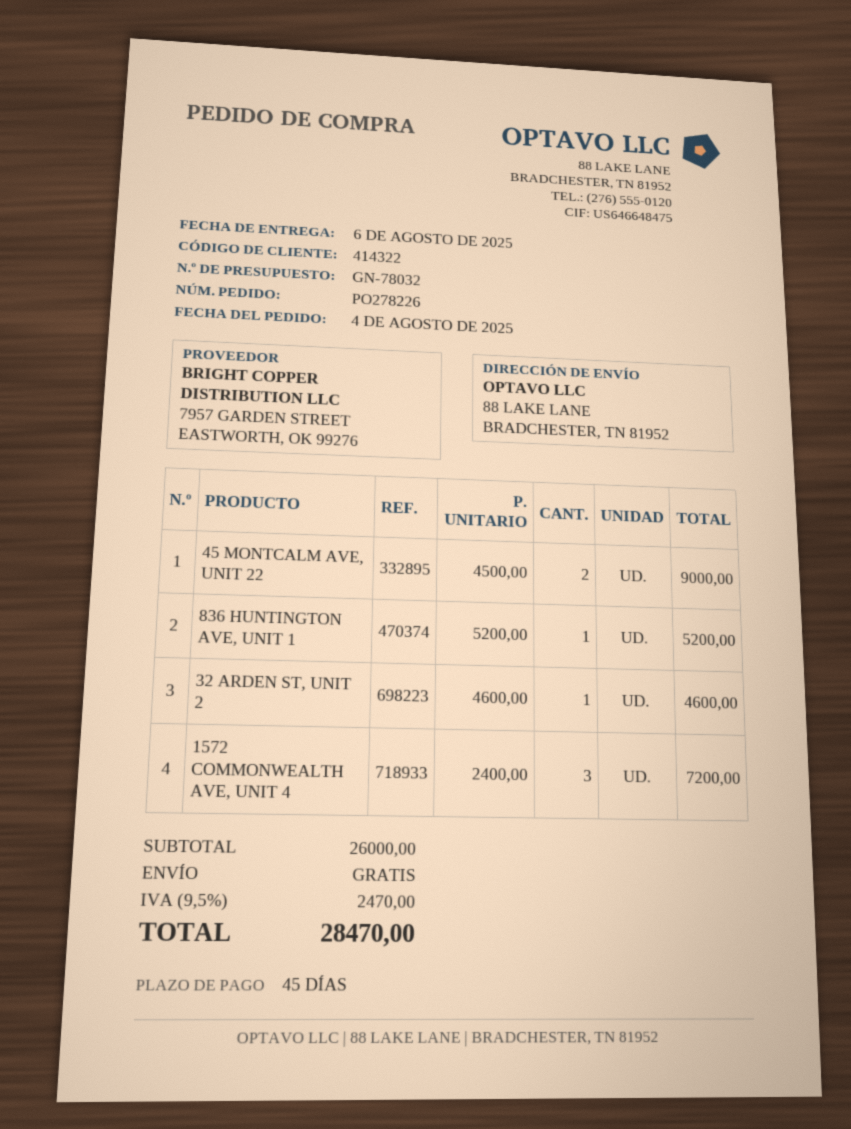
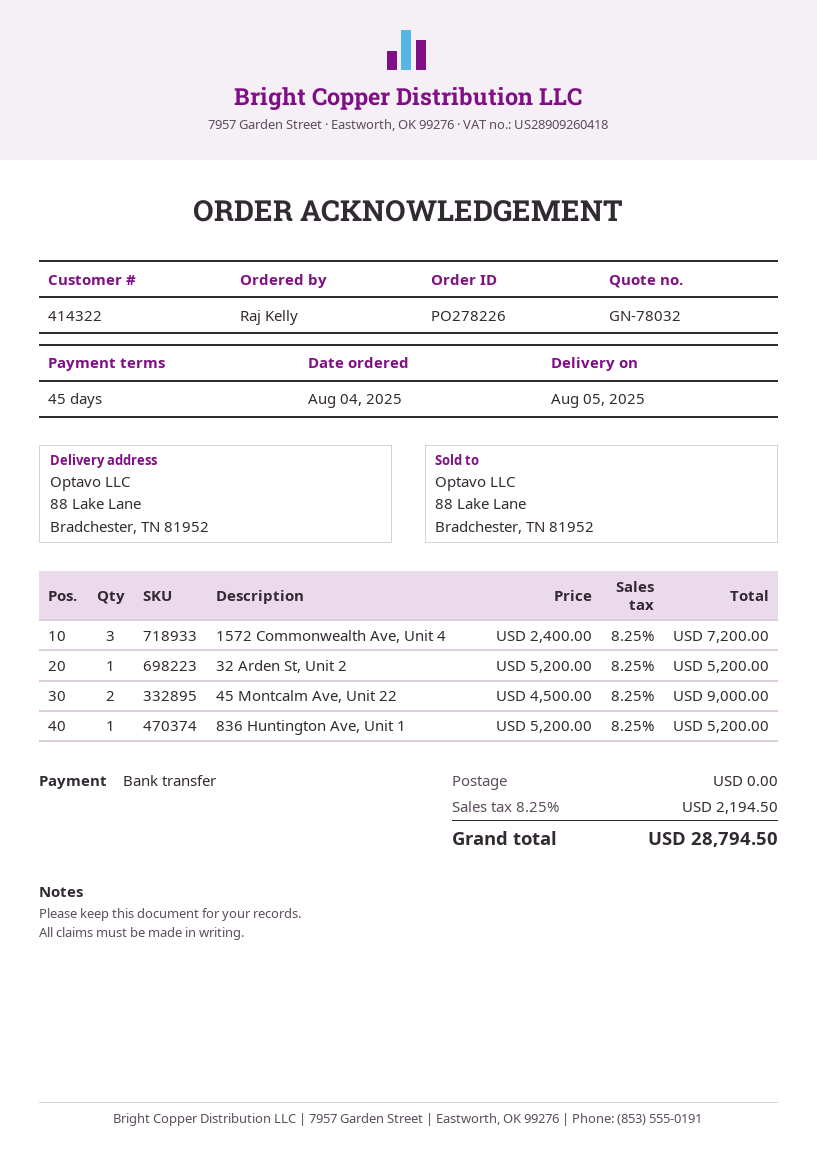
delivery date: 2025-08-06 -> 2025-08-05
32 ARDEN ST, UNIT 2: 1 x 4600.00 = 4600.00 -> 1 x 5200.00 = 5200.00
tax: 9.5% = 2470.00 -> 8.25% = 2194.50
total: 28470.00 -> 28794.50

